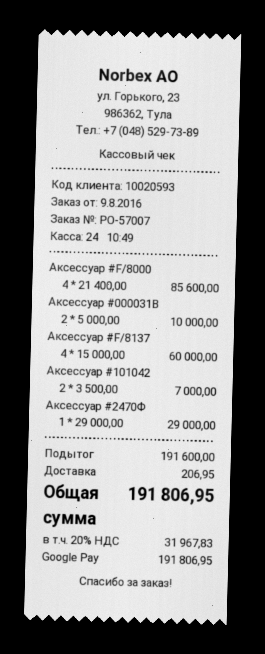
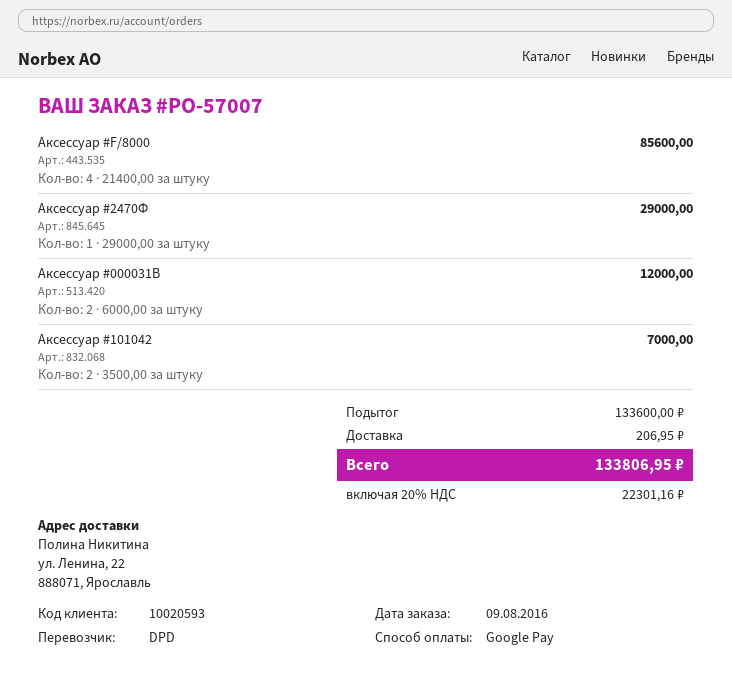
Аксессуар #000031B: 2 x 5000.00 = 10000.00 -> 2 x 6000.00 = 12000.00
Аксессуар #F/8137: 4 x 15000.00 = 60000.00 -> none
subtotal: 191600.00 -> 133600.00
tax: 20% = 31967.83 -> 20% = 22301.16
total: 191806.95 -> 133806.95

